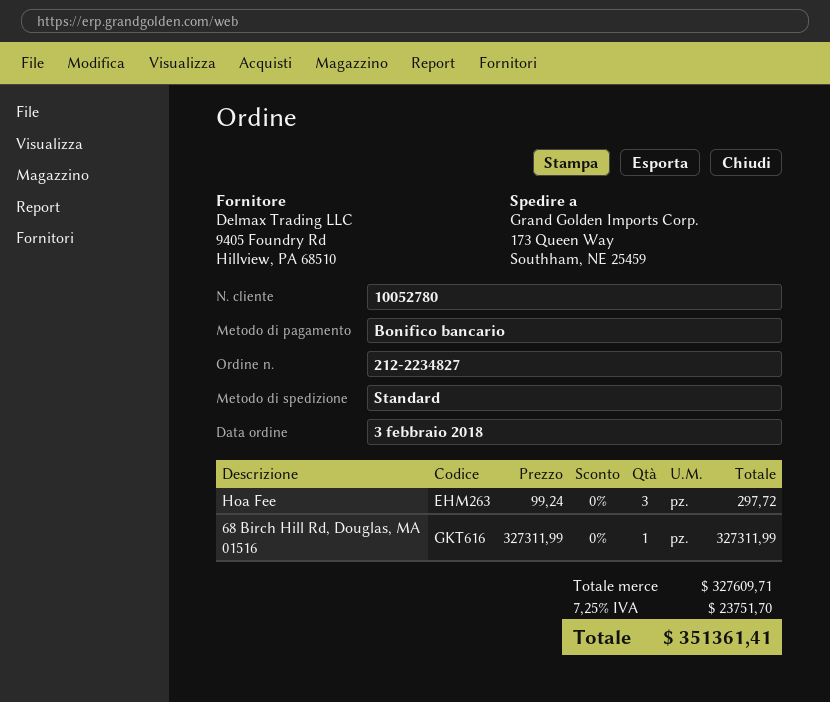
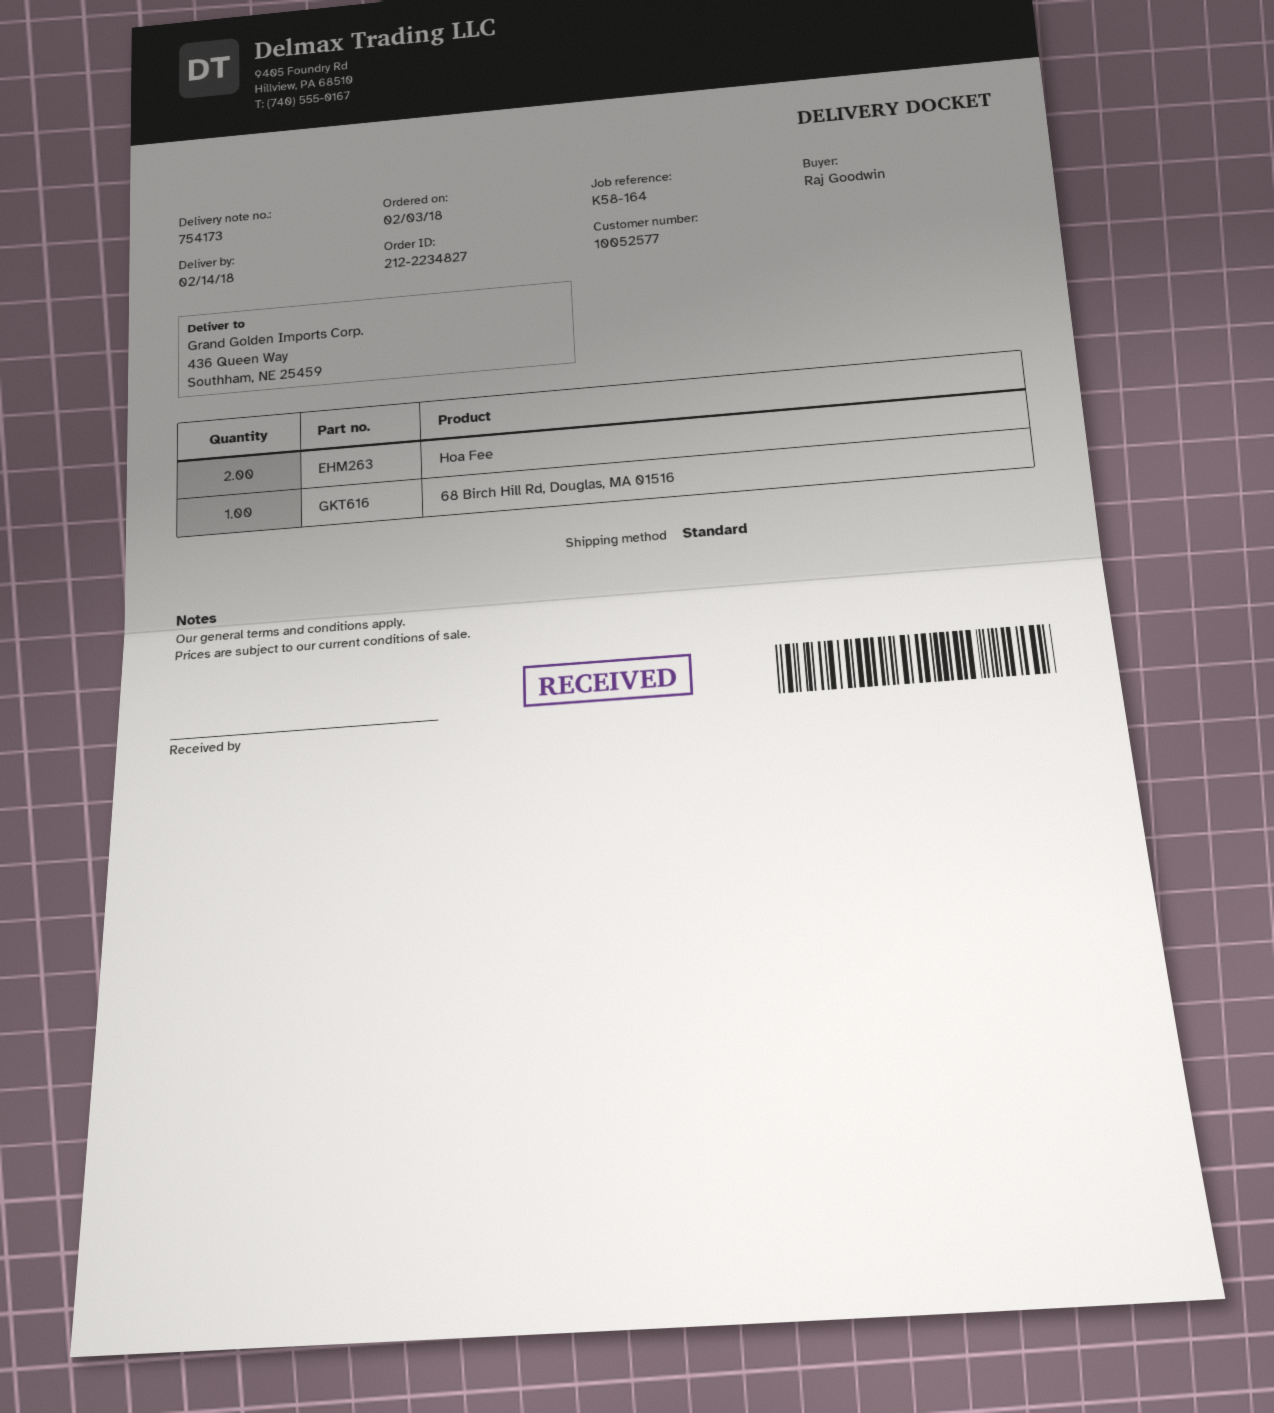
customer number: 10052780 -> 10052577
ship to: 173 Queen Way, Southham, NE 25459 -> 436 Queen Way, Southham, NE 25459
Hoa Fee: 3 -> 2

